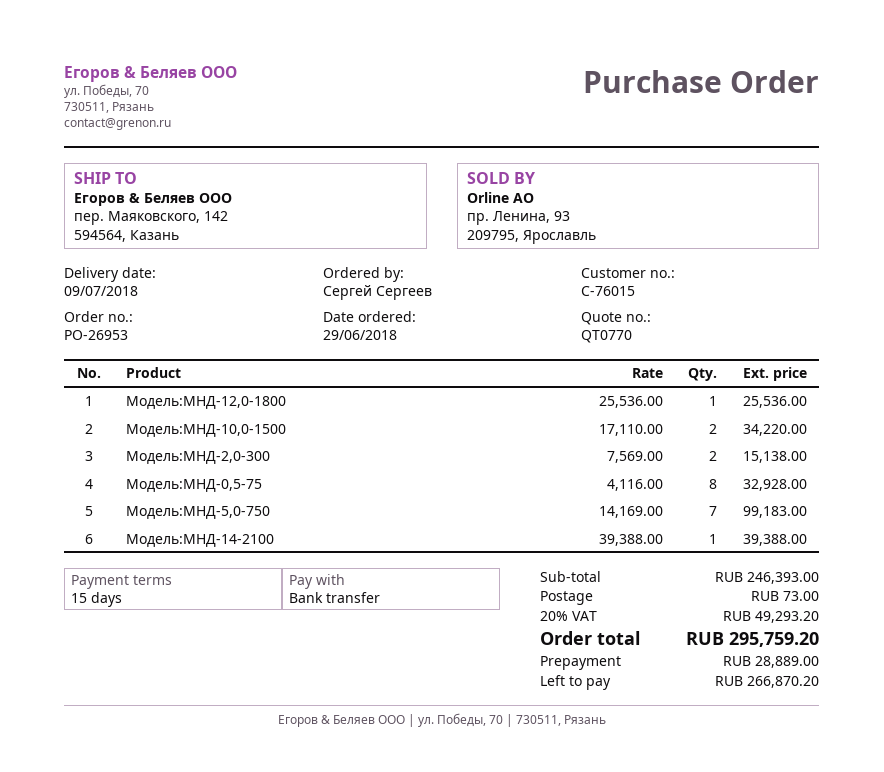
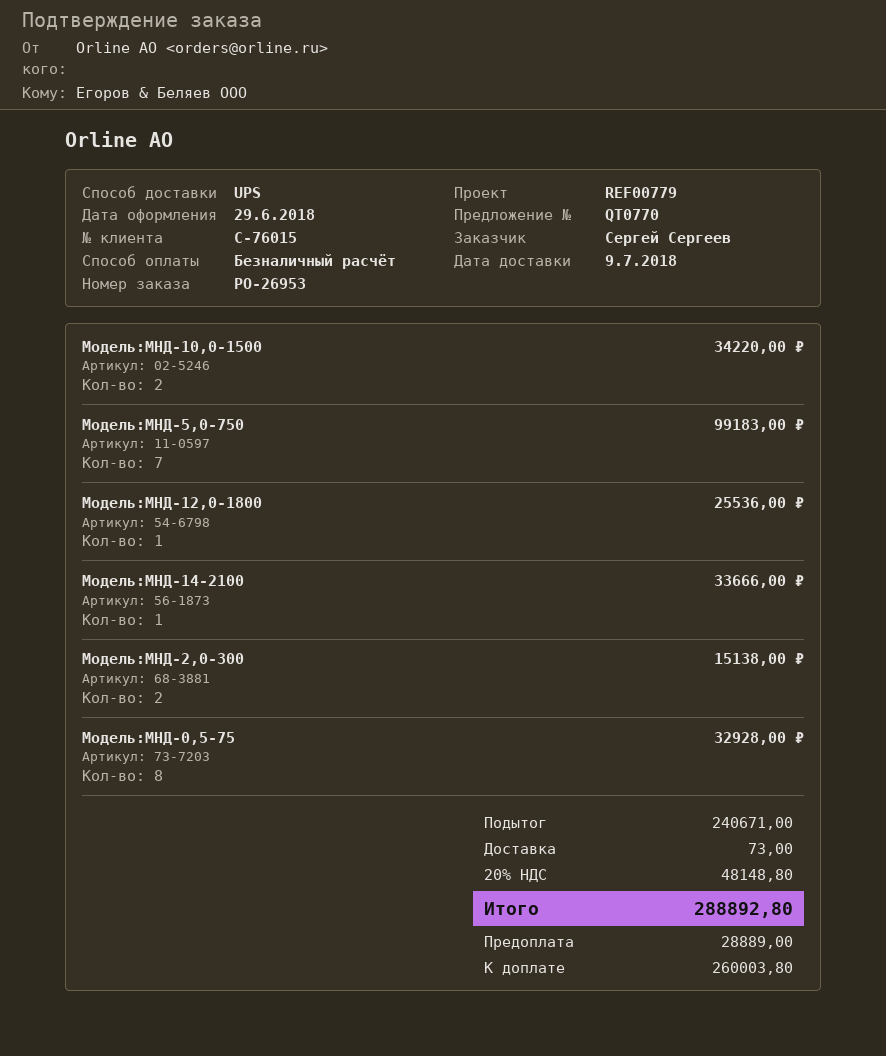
Модель:МНД-14-2100: 1 for 39388.00 -> 1 for 33666.00
subtotal: 246393.00 -> 240671.00
tax: 20% = 49293.20 -> 20% = 48148.80
total: 295759.20 -> 288892.80
balance: 266870.20 -> 260003.80

